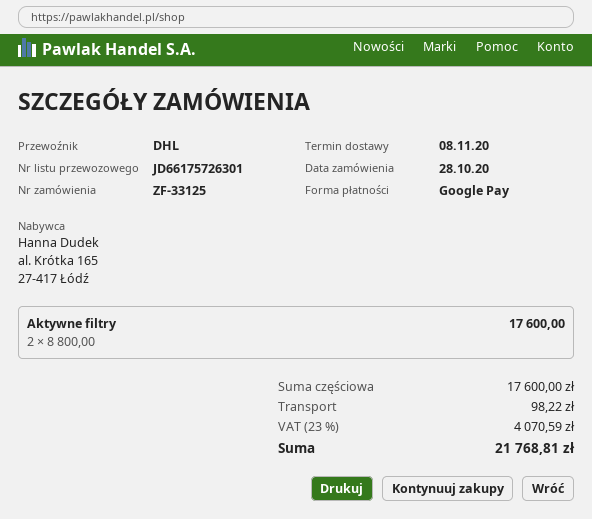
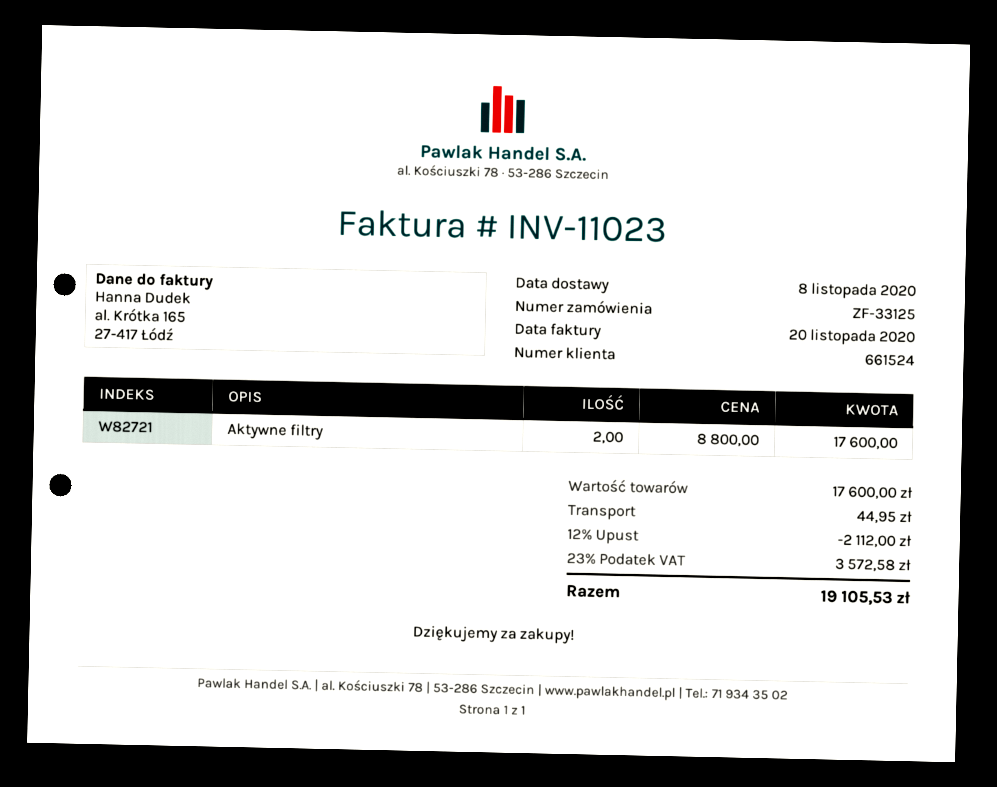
discount: none -> 12% = 2112.00
shipping: 98.22 -> 44.95
tax: 23% = 4070.59 -> 23% = 3572.58
total: 21768.81 -> 19105.53

